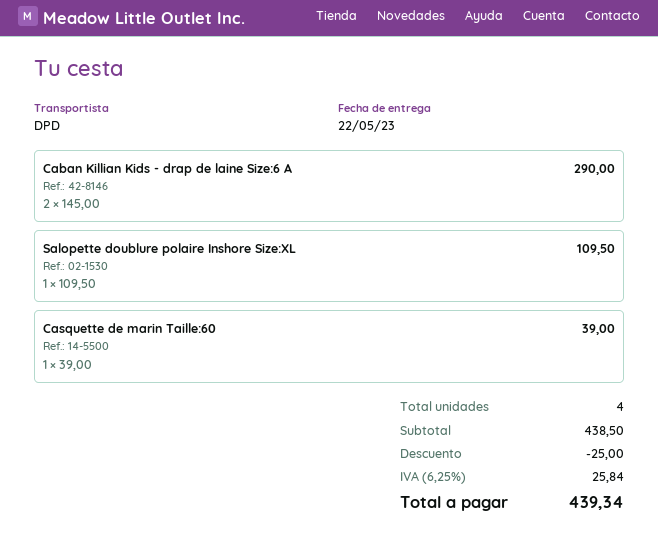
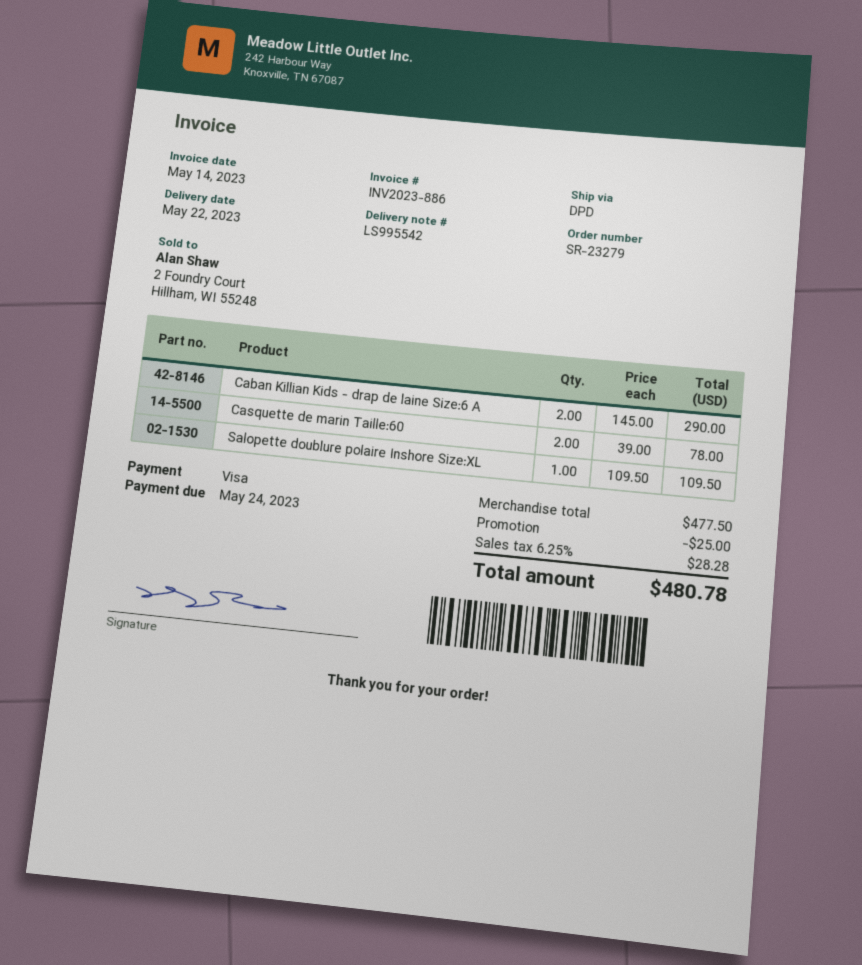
Casquette de marin Taille:60: 1 x 39.00 = 39.00 -> 2 x 39.00 = 78.00
subtotal: 438.50 -> 477.50
tax: 6.25% = 25.84 -> 6.25% = 28.28
total: 439.34 -> 480.78

